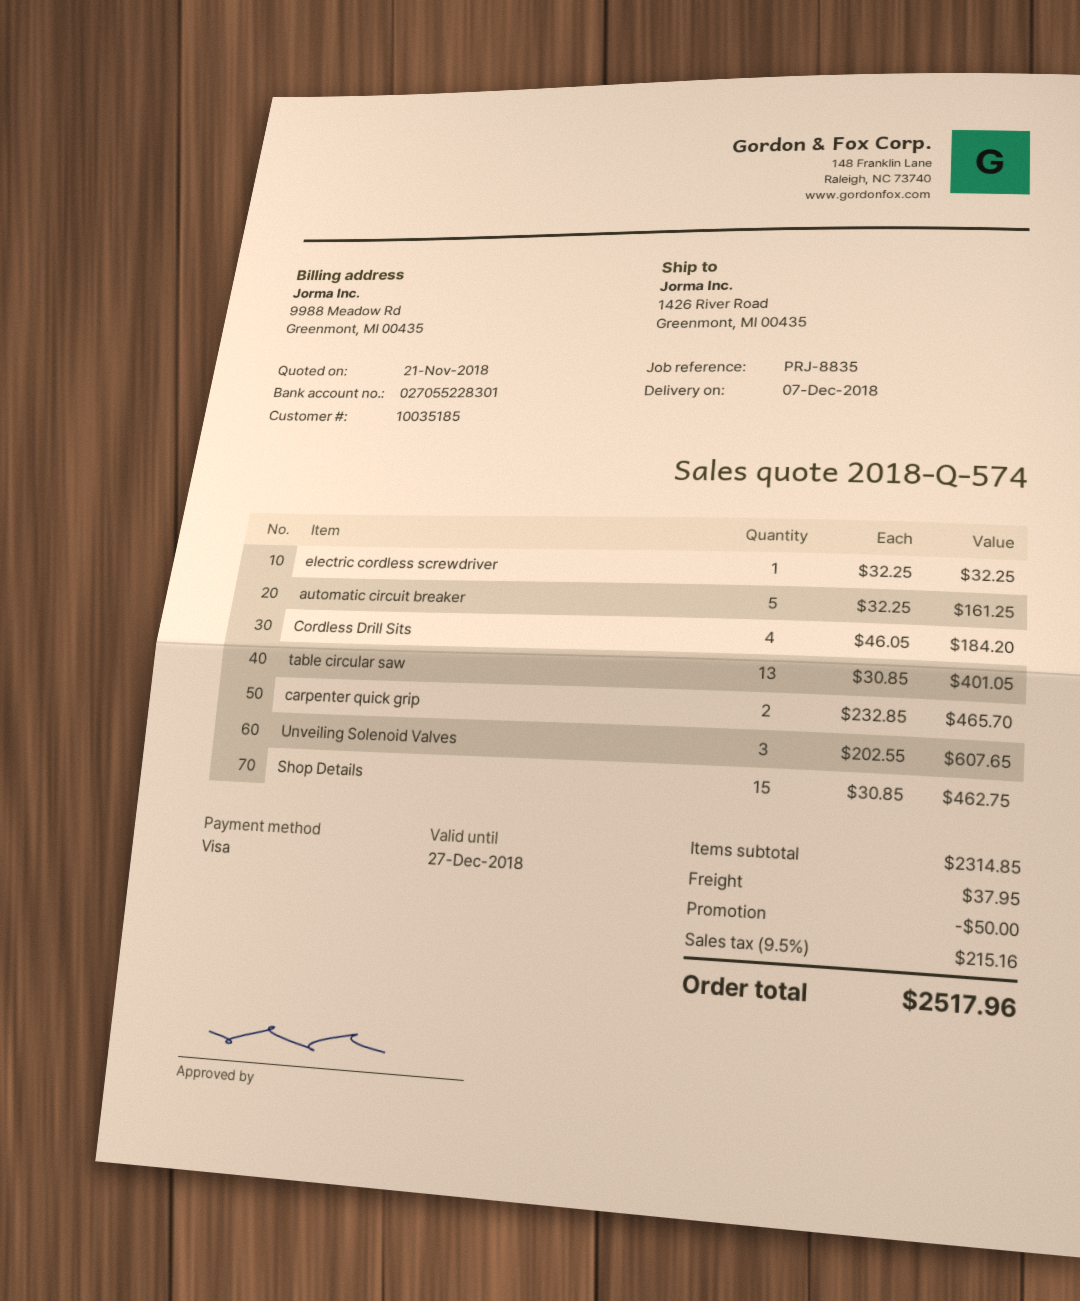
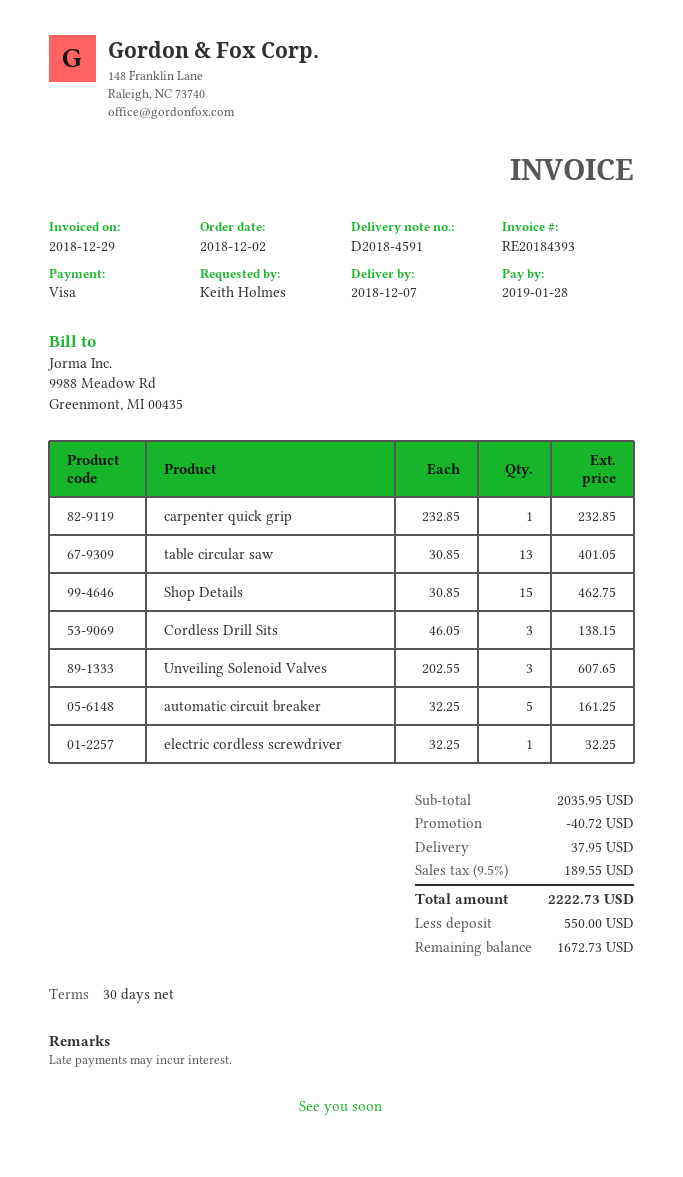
Cordless Drill Sits: 4 x 46.05 = 184.20 -> 3 x 46.05 = 138.15
carpenter quick grip: 2 x 232.85 = 465.70 -> 1 x 232.85 = 232.85
subtotal: 2314.85 -> 2035.95
discount: 50.00 -> 40.72
tax: 9.5% = 215.16 -> 9.5% = 189.55
total: 2517.96 -> 2222.73

